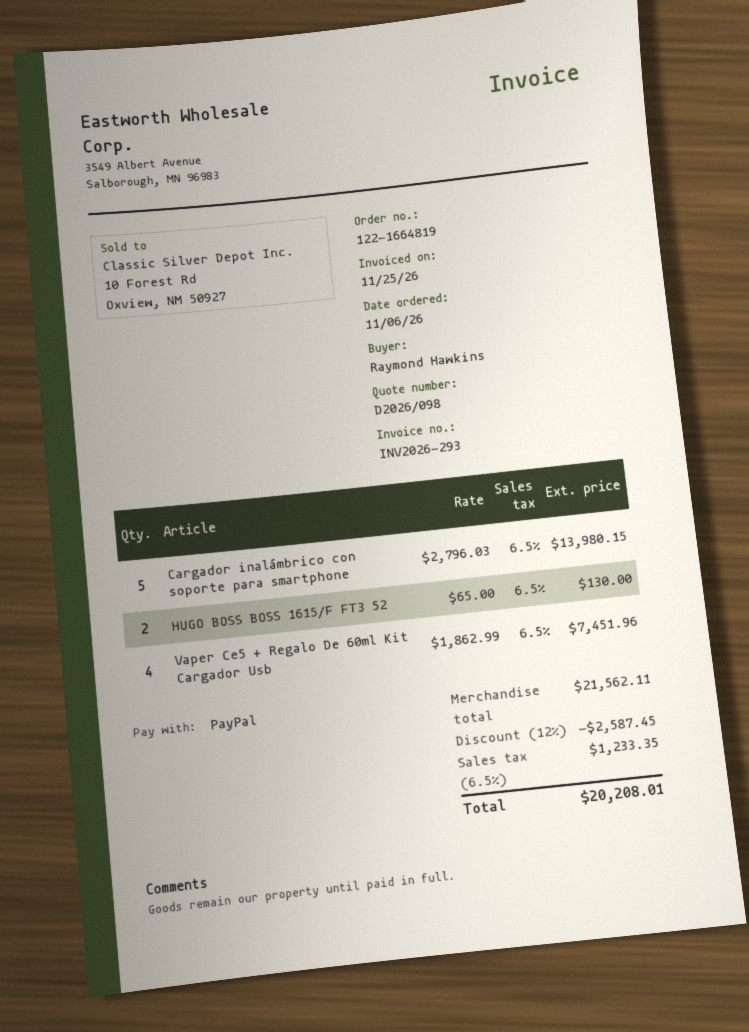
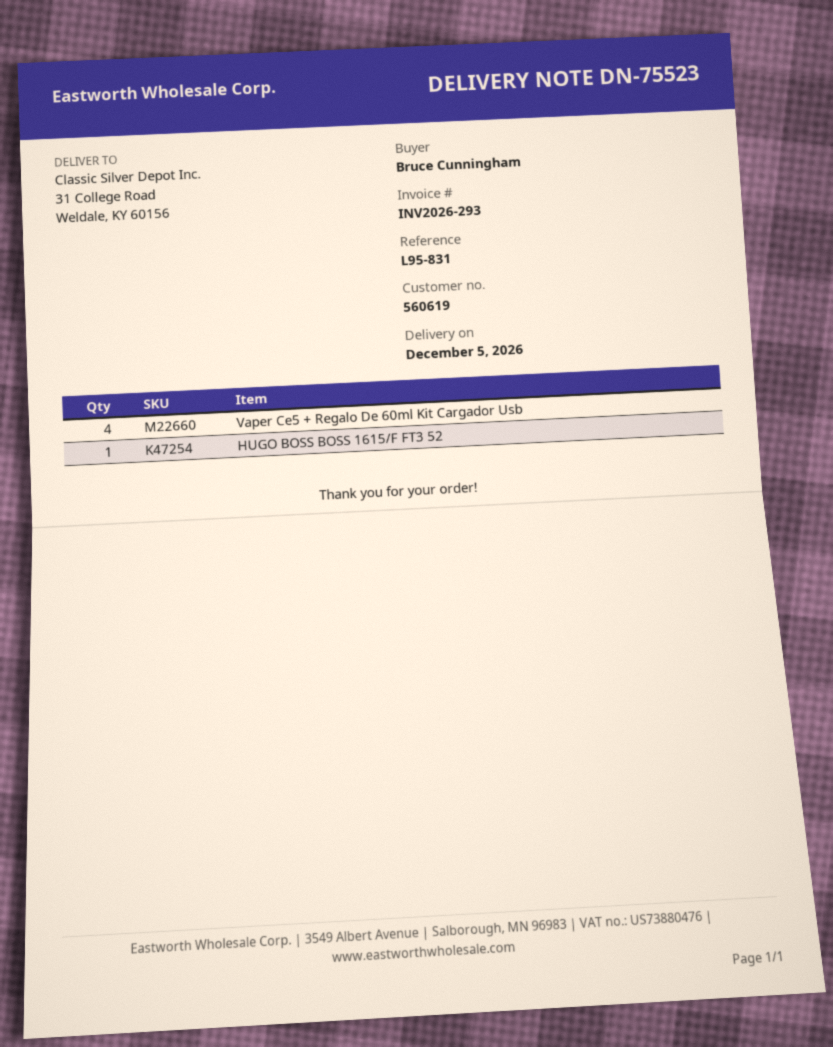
ordered by: Raymond Hawkins -> Bruce Cunningham
Cargador inalámbrico con soporte para smartphone: 5 -> none
HUGO BOSS BOSS 1615/F FT3 52: 2 -> 1

